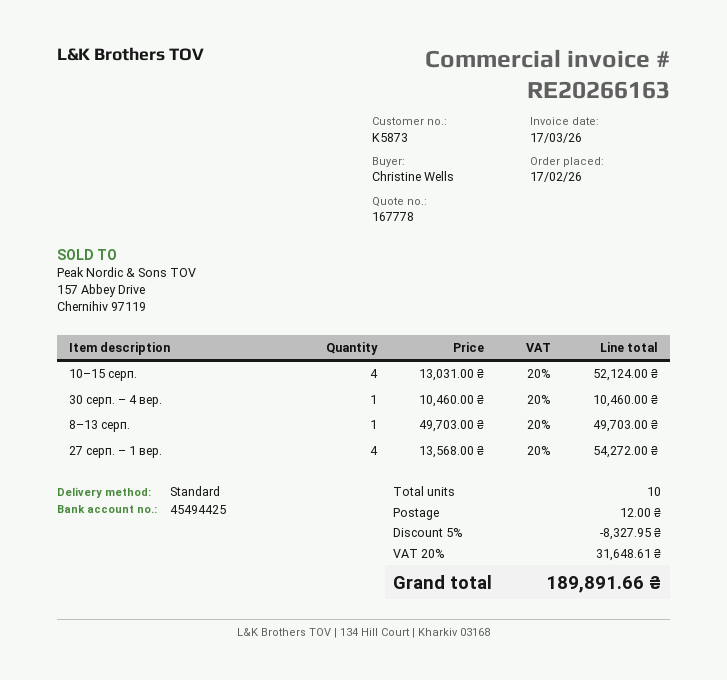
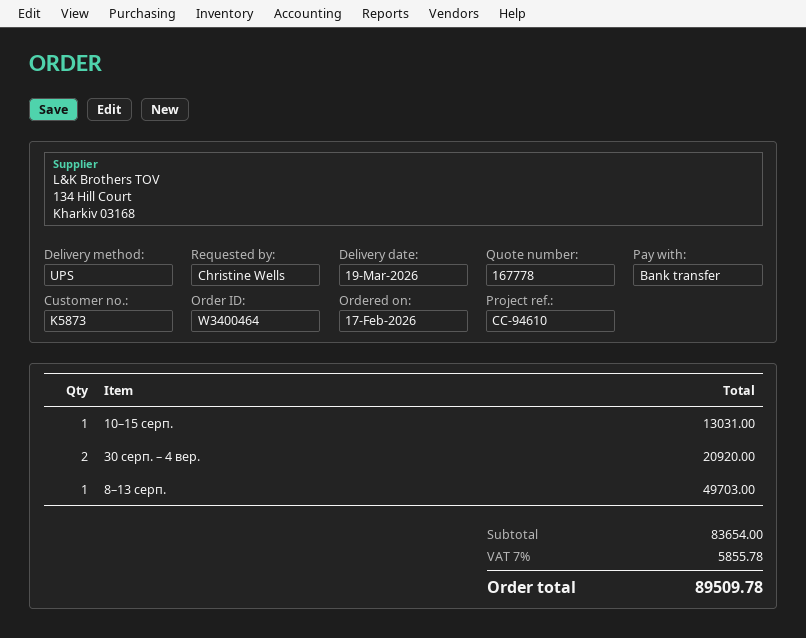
shipping method: standard -> UPS
10–15 серп.: 4 for 52124.00 -> 1 for 13031.00
30 серп. – 4 вер.: 1 for 10460.00 -> 2 for 20920.00
27 серп. – 1 вер.: 4 for 54272.00 -> none
discount: 5% = 8327.95 -> none
shipping: 12.00 -> none
tax: 20% = 31648.61 -> 7% = 5855.78
total: 189891.66 -> 89509.78

